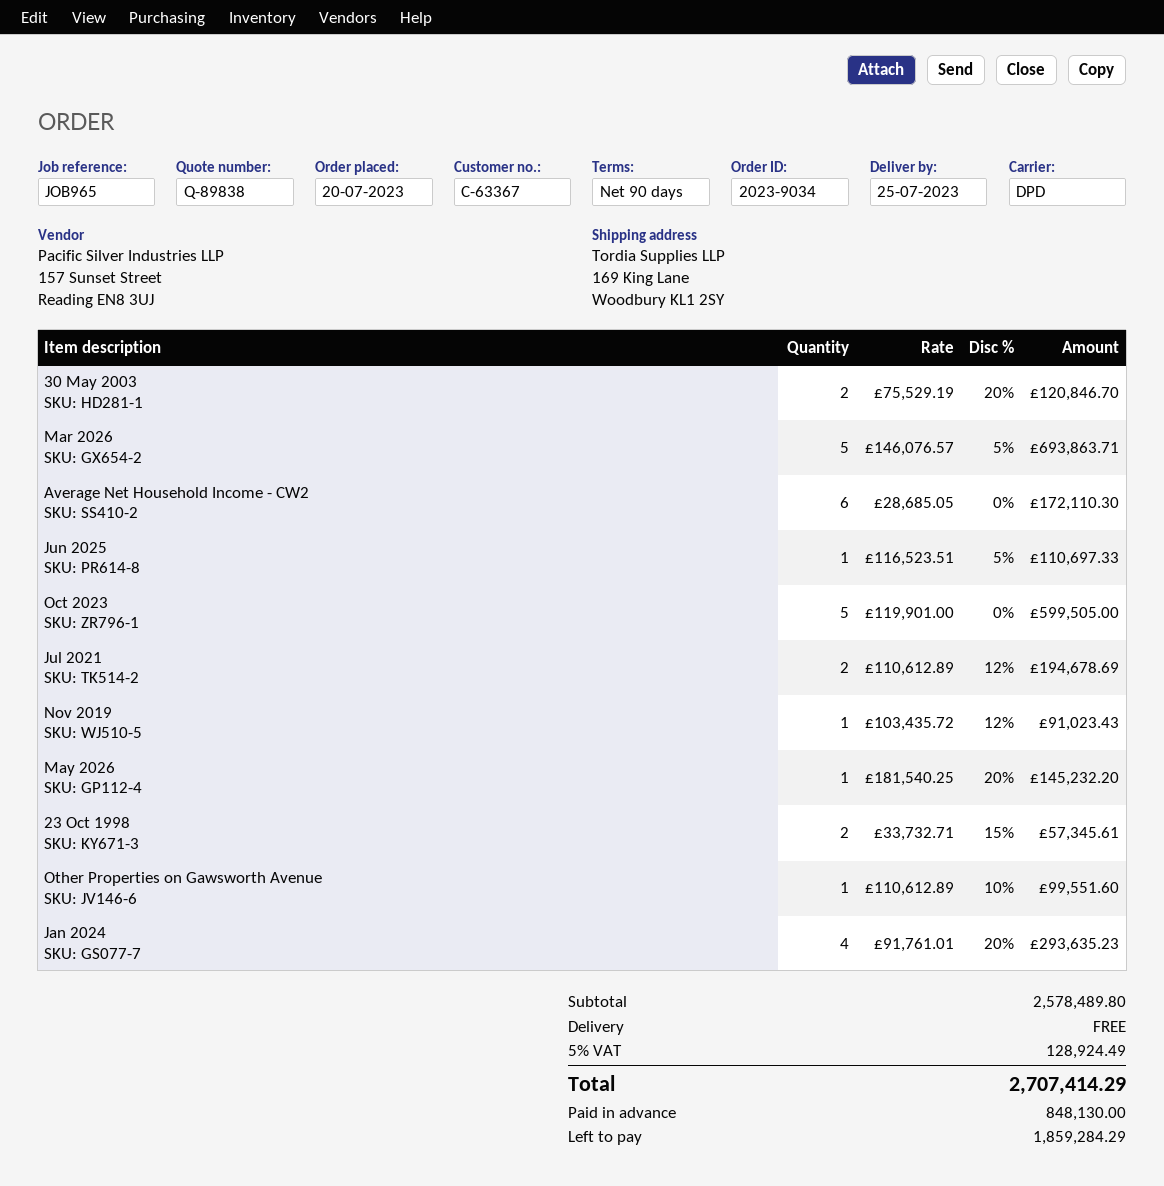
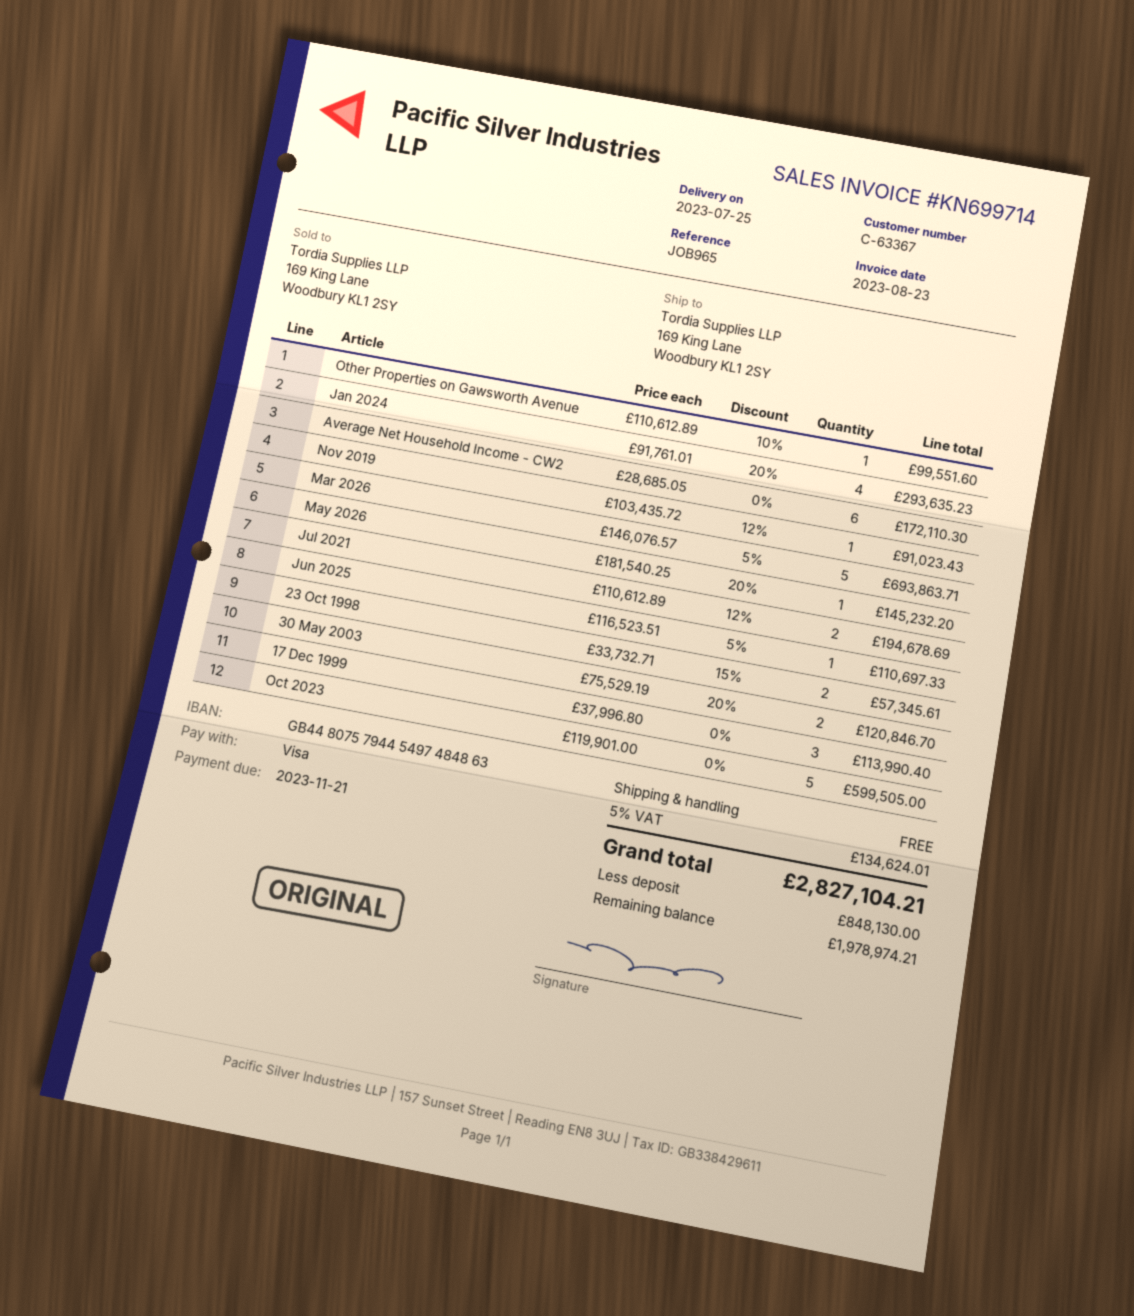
17 Dec 1999: none -> 3 x 37996.80 = 113990.40
tax: 5% = 128924.49 -> 5% = 134624.01
total: 2707414.29 -> 2827104.21
balance: 1859284.29 -> 1978974.21

